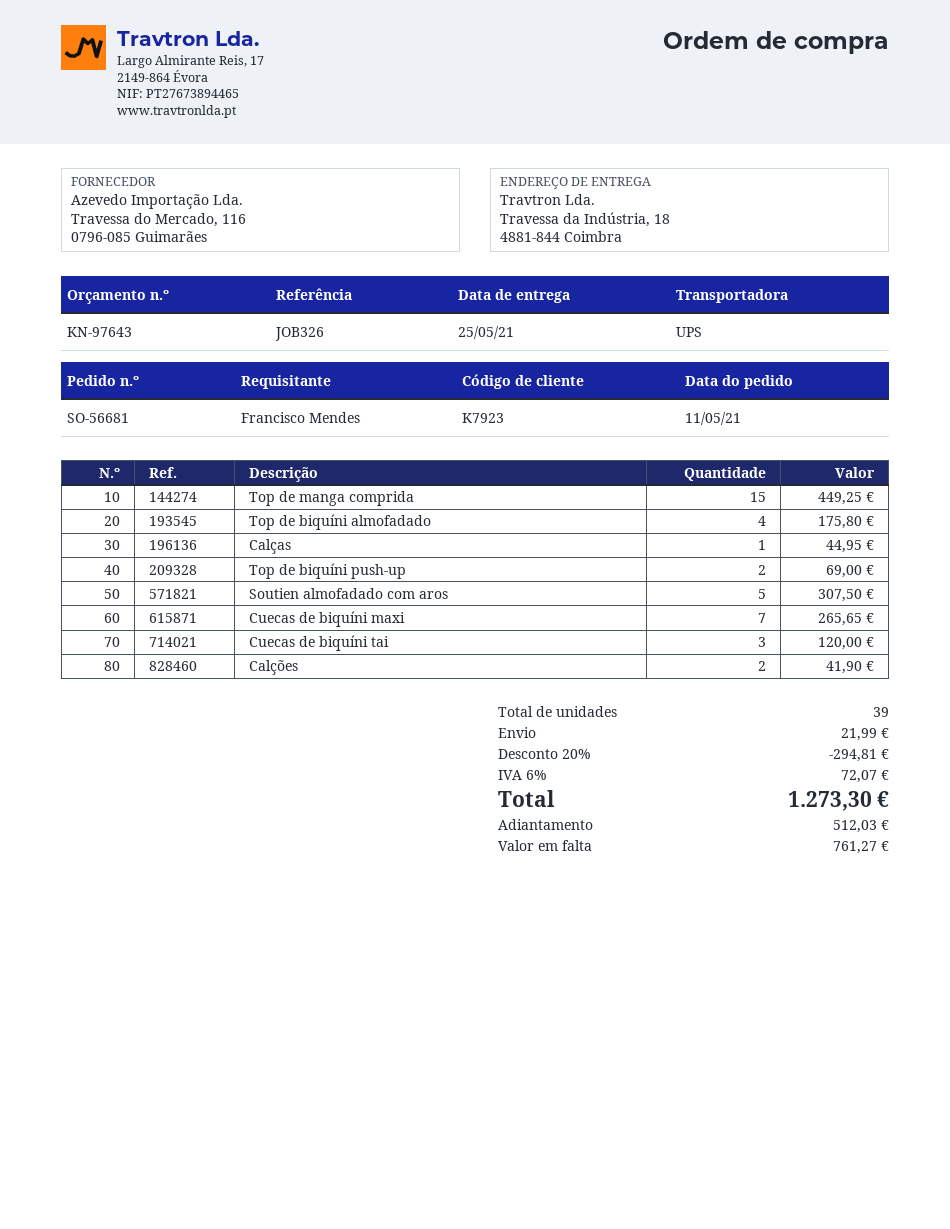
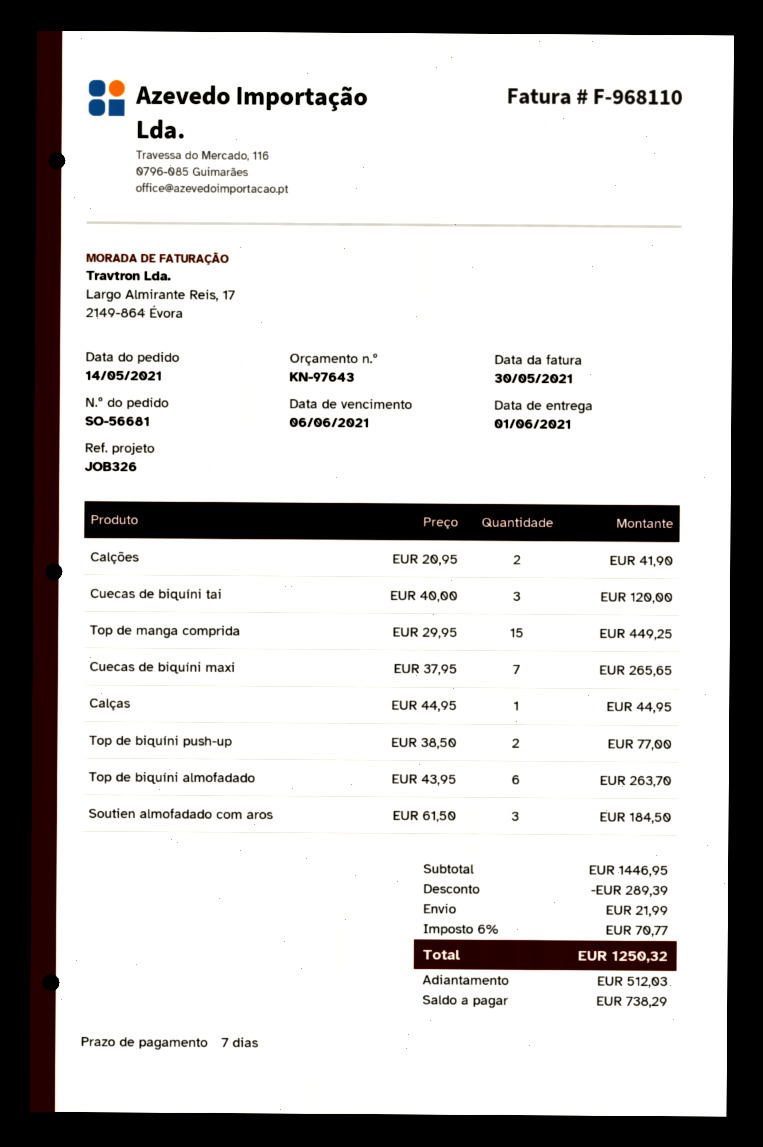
order date: 2021-05-11 -> 2021-05-14
delivery date: 2021-05-25 -> 2021-06-01
Top de biquíni almofadado: 4 for 175.80 -> 6 for 263.70
Top de biquíni push-up: 2 for 69.00 -> 2 for 77.00
Soutien almofadado com aros: 5 for 307.50 -> 3 for 184.50
discount: 294.81 -> 289.39
tax: 6% = 72.07 -> 6% = 70.77
total: 1273.30 -> 1250.32
balance: 761.27 -> 738.29

